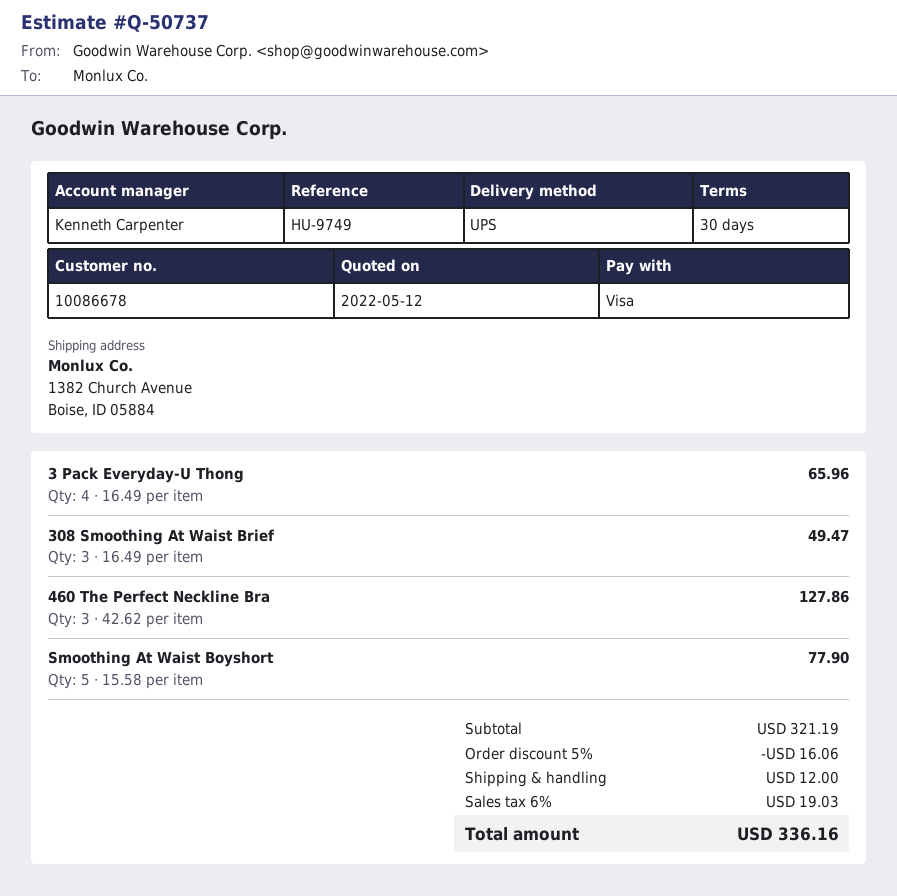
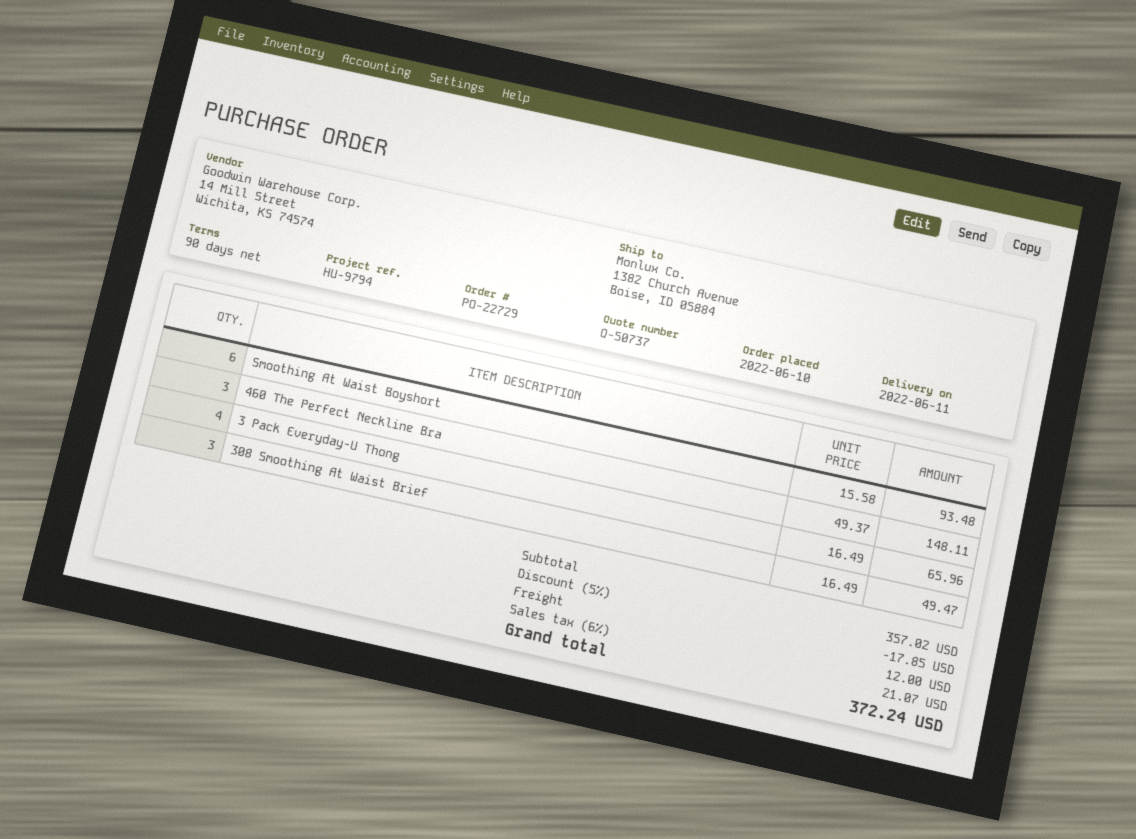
payment terms: 30 days -> 90 days
reference: HU-9749 -> HU-9794
460 The Perfect Neckline Bra: 3 x 42.62 = 127.86 -> 3 x 49.37 = 148.11
Smoothing At Waist Boyshort: 5 x 15.58 = 77.90 -> 6 x 15.58 = 93.48
subtotal: 321.19 -> 357.02
discount: 5% = 16.06 -> 5% = 17.85
tax: 6% = 19.03 -> 6% = 21.07
total: 336.16 -> 372.24

